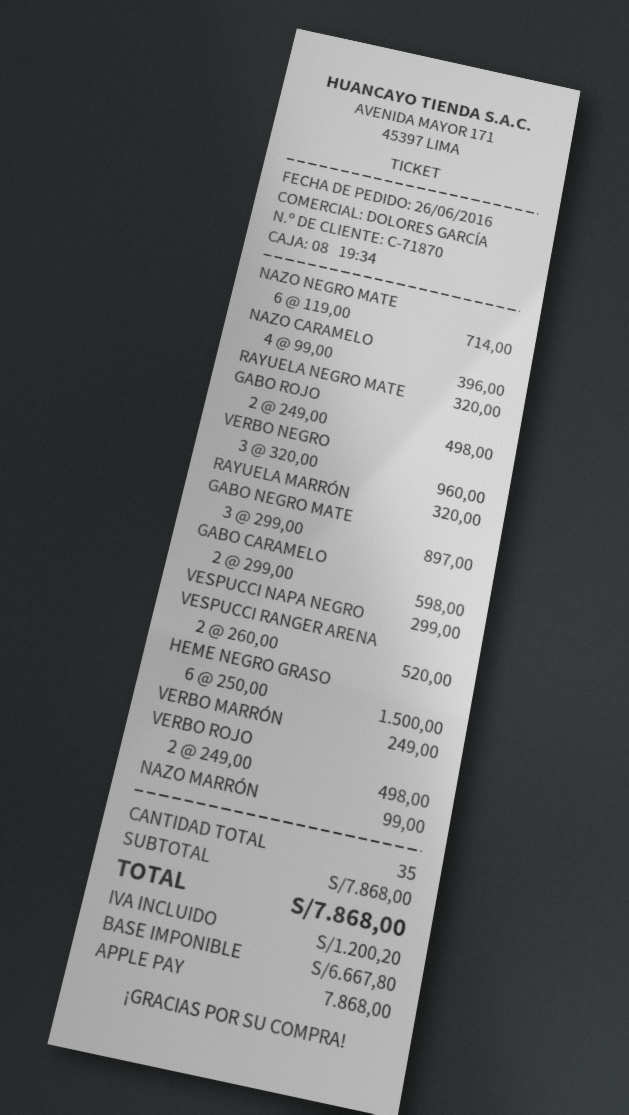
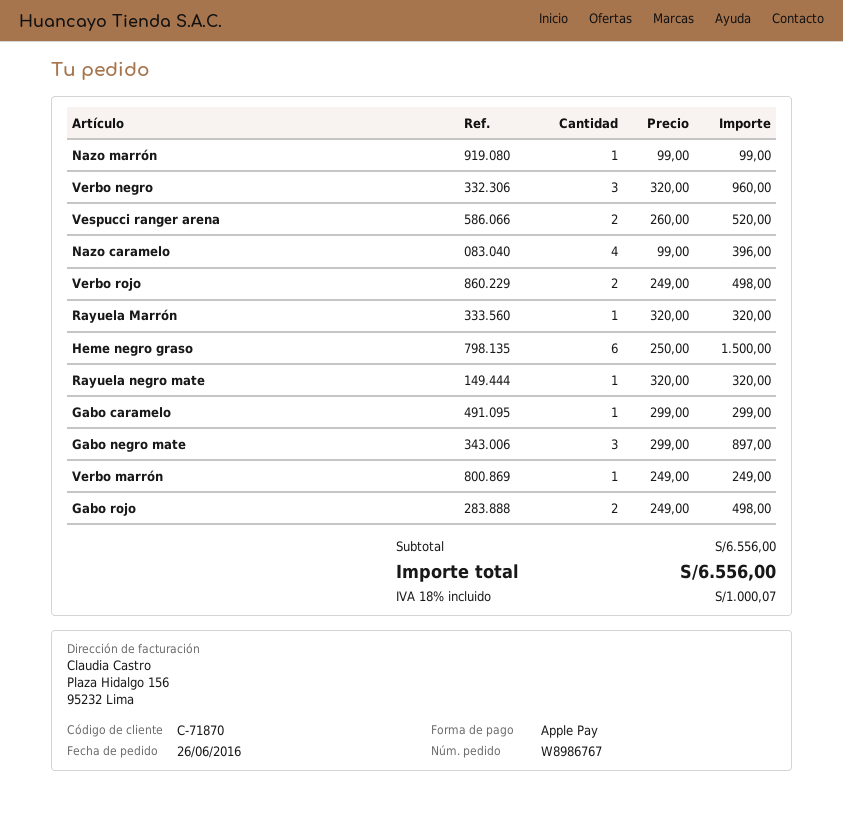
NAZO NEGRO MATE: 6 x 119.00 = 714.00 -> none
GABO CARAMELO: 2 x 299.00 = 598.00 -> 1 x 299.00 = 299.00
VESPUCCI NAPA NEGRO: 1 x 299.00 = 299.00 -> none
subtotal: 7868.00 -> 6556.00
tax: 1200.20 -> 1000.07
total: 7868.00 -> 6556.00

